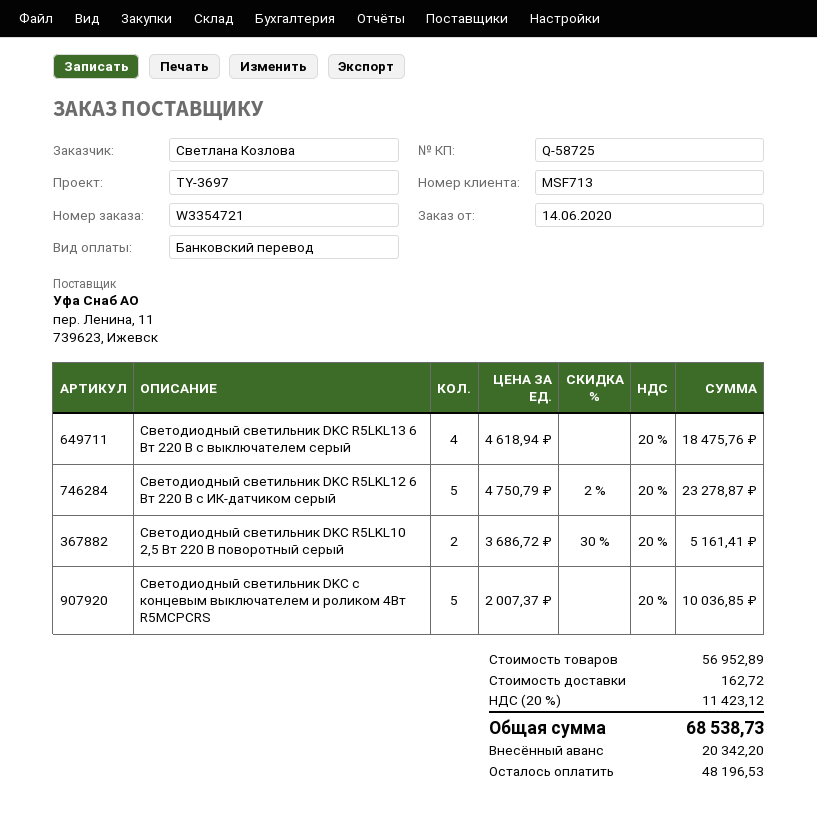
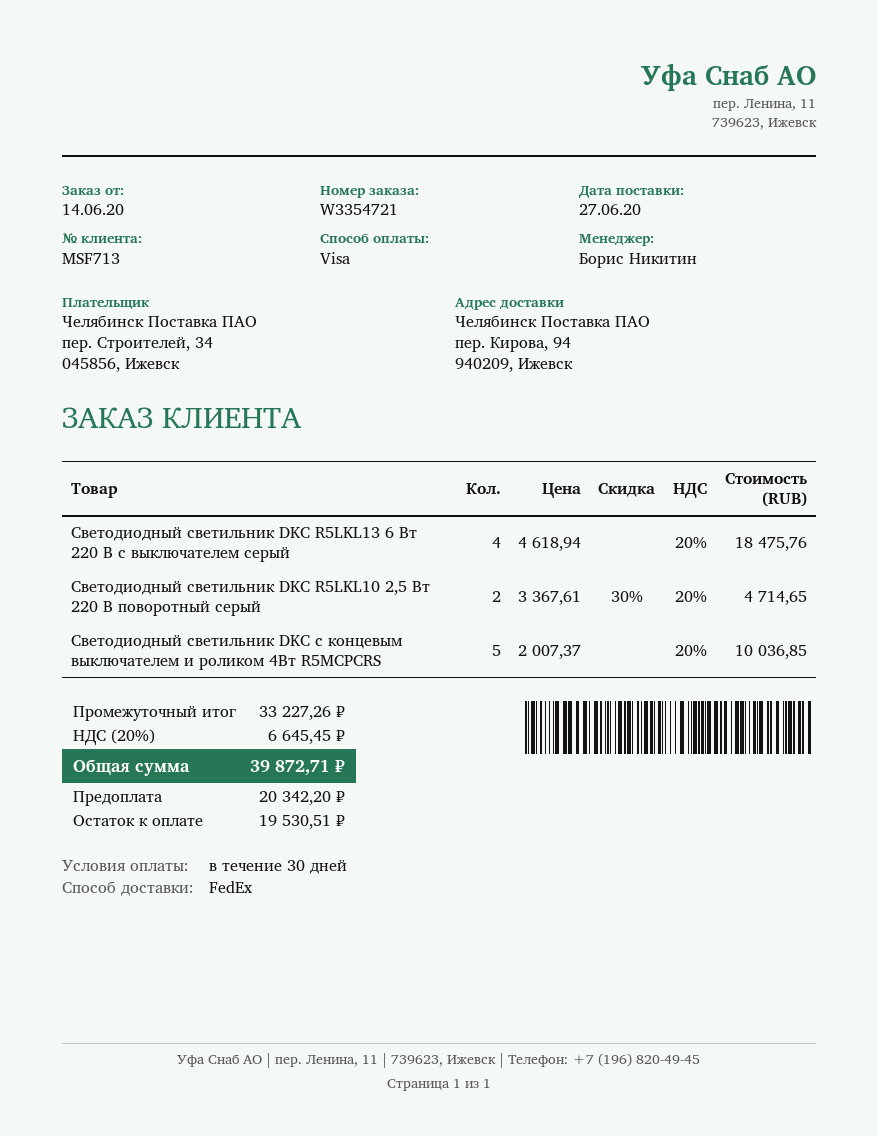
payment method: bank transfer -> Visa
Светодиодный светильник DKC R5LKL12 6 Вт 220 В с ИК-датчиком серый: 5 x 4750.79 - 2% = 23278.87 -> none
Светодиодный светильник DKC R5LKL10 2,5 Вт 220 В поворотный серый: 2 x 3686.72 - 30% = 5161.41 -> 2 x 3367.61 - 30% = 4714.65
subtotal: 56952.89 -> 33227.26
shipping: 162.72 -> none
tax: 20% = 11423.12 -> 20% = 6645.45
total: 68538.73 -> 39872.71
balance: 48196.53 -> 19530.51

